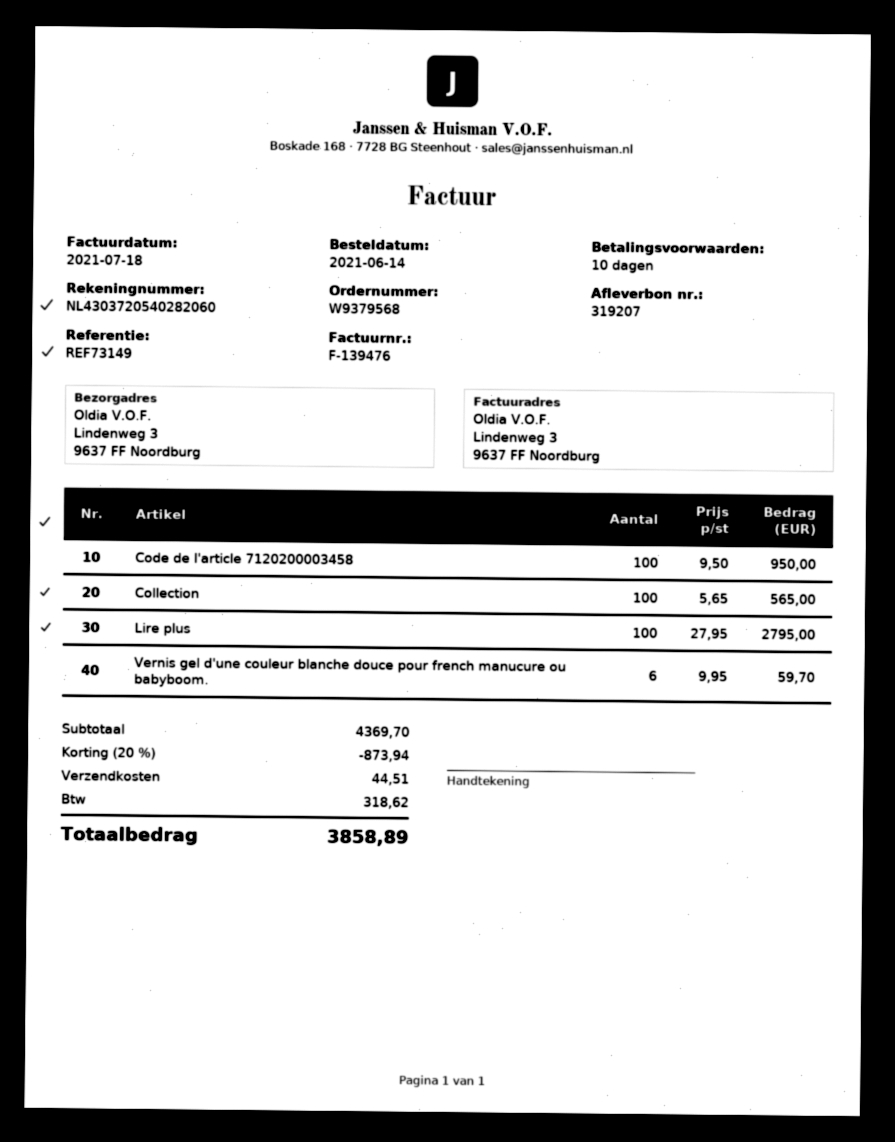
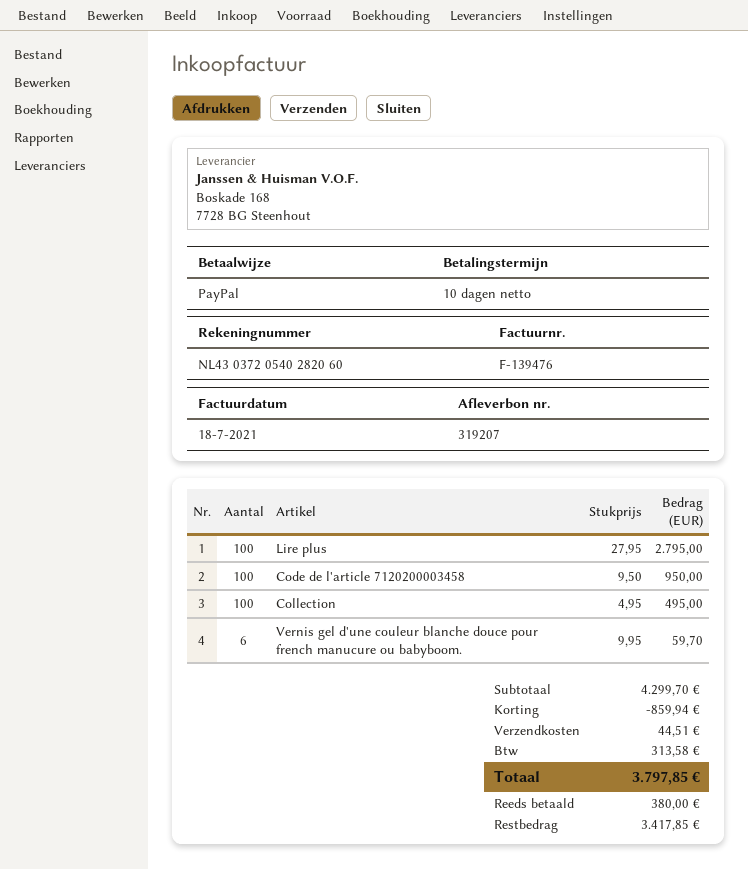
Collection: 100 x 5.65 = 565.00 -> 100 x 4.95 = 495.00
subtotal: 4369.70 -> 4299.70
discount: 873.94 -> 859.94
tax: 318.62 -> 313.58
total: 3858.89 -> 3797.85

